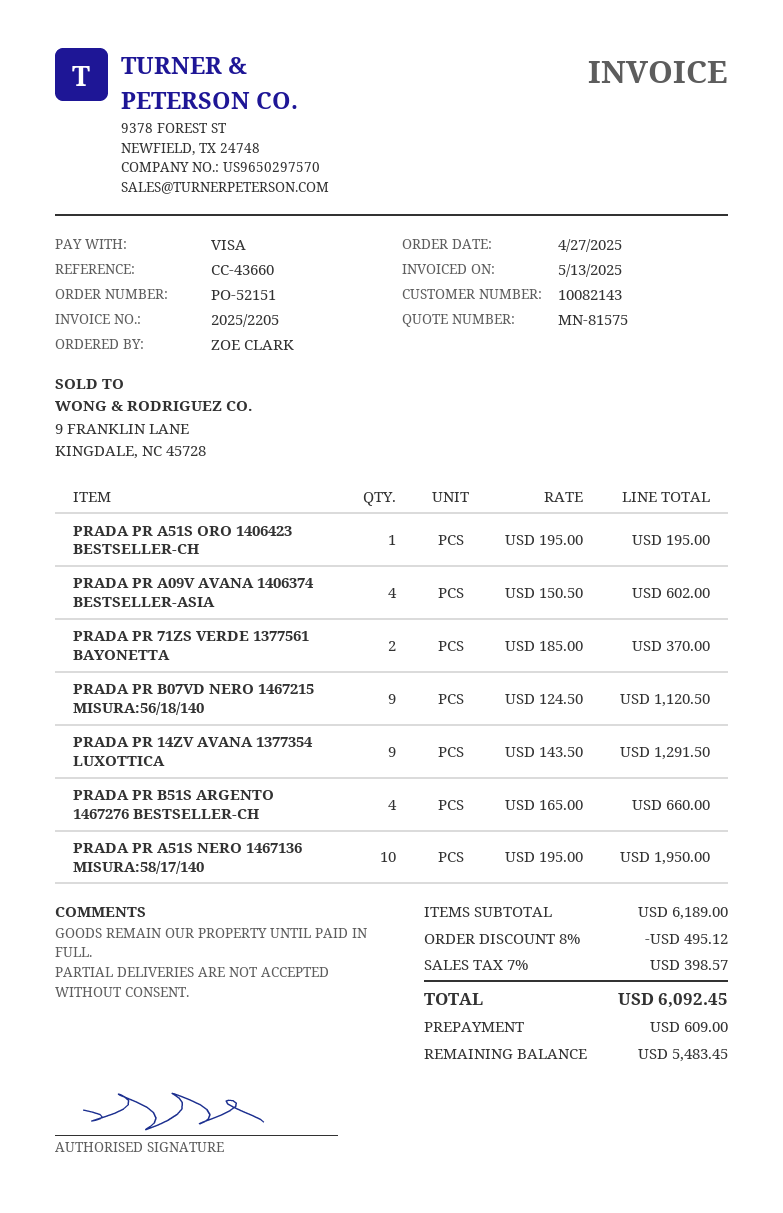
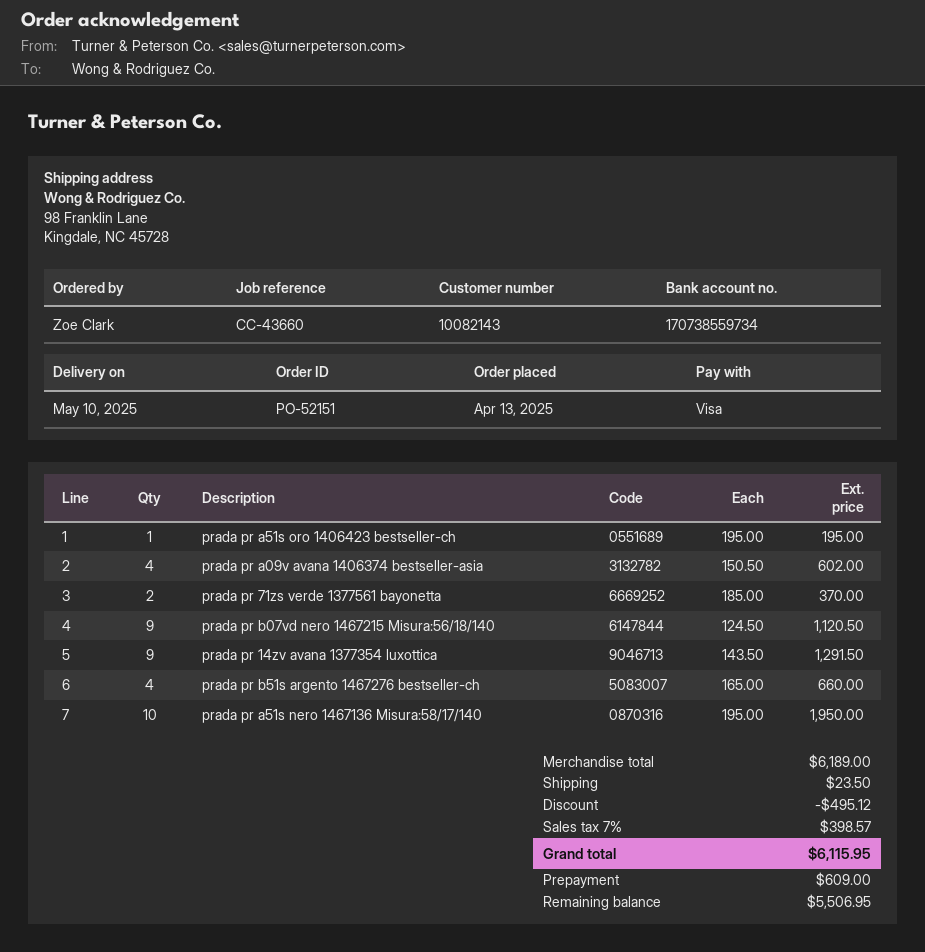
order date: 2025-04-27 -> 2025-04-13
shipping: none -> 23.50
total: 6092.45 -> 6115.95
balance: 5483.45 -> 5506.95

